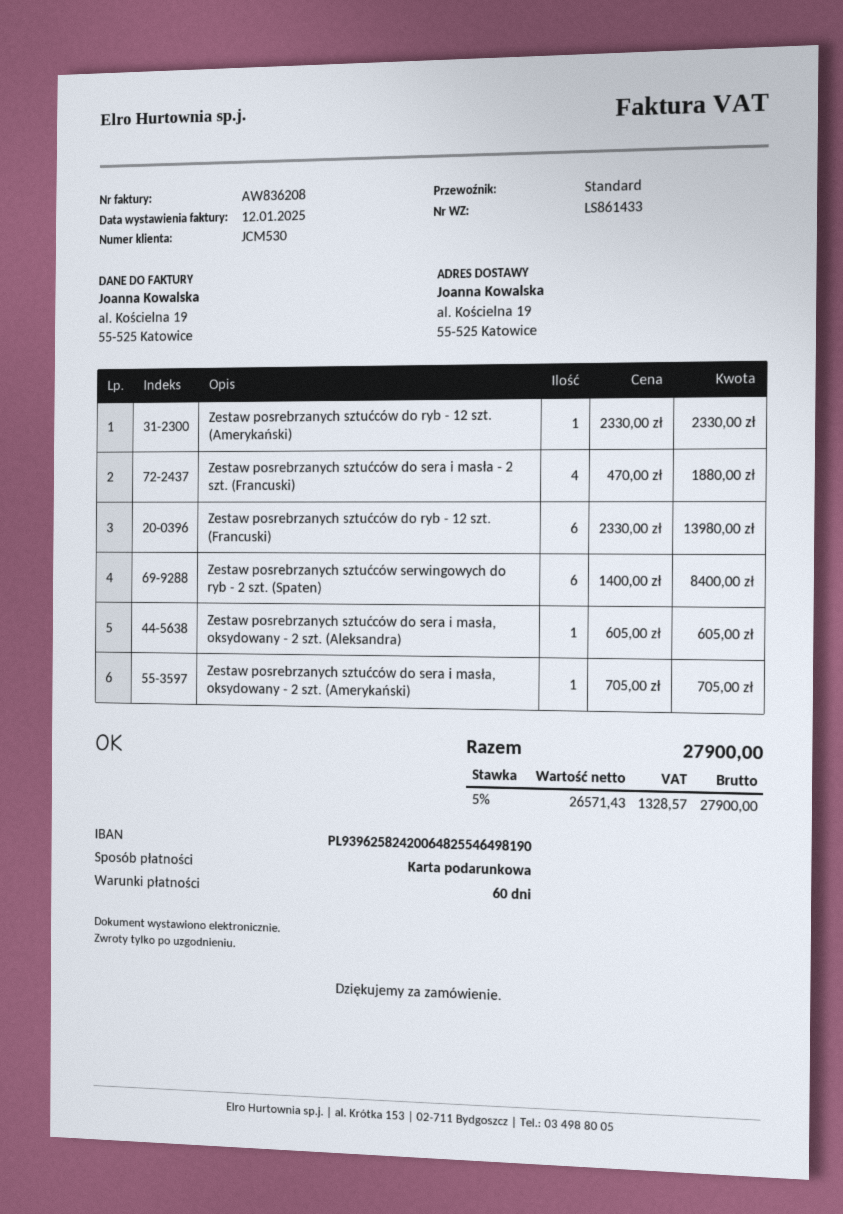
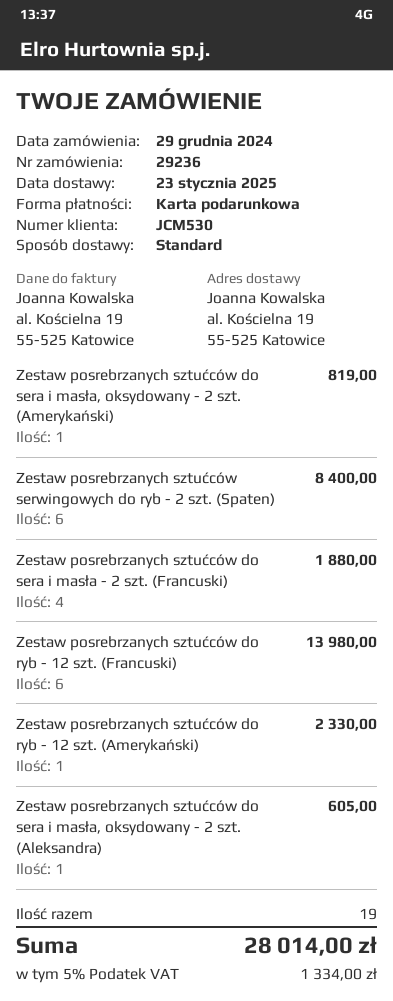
Zestaw posrebrzanych sztućców do sera i masła, oksydowany - 2 szt. (Amerykański): 1 for 705.00 -> 1 for 819.00
tax: 5% = 1328.57 -> 5% = 1334.00
total: 27900.00 -> 28014.00

